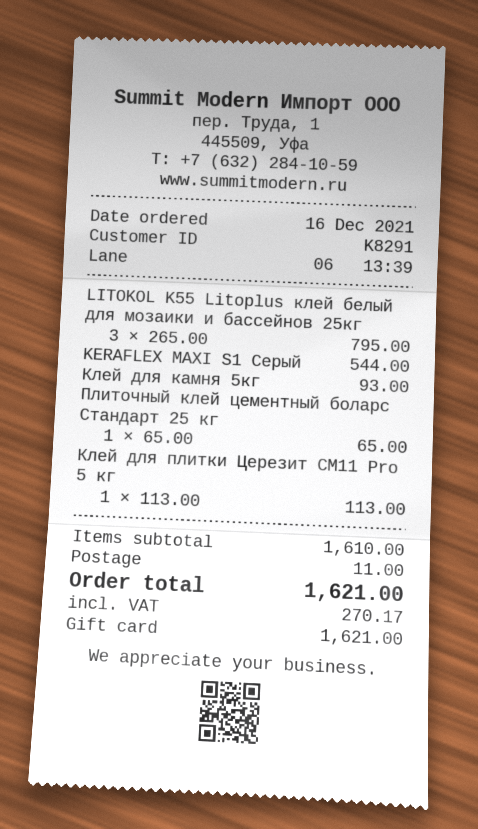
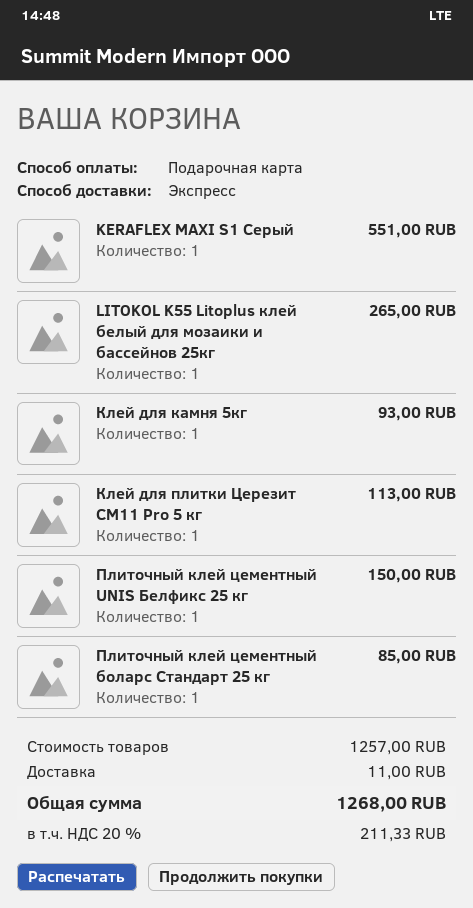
LITOKOL K55 Litoplus клей белый для мозаики и бассейнов 25кг: 3 for 795.00 -> 1 for 265.00
KERAFLEX MAXI S1 Серый: 1 for 544.00 -> 1 for 551.00
Плиточный клей цементный боларс Стандарт 25 кг: 1 for 65.00 -> 1 for 85.00
Плиточный клей цементный UNIS Белфикс 25 кг: none -> 1 for 150.00
subtotal: 1610.00 -> 1257.00
tax: 270.17 -> 211.33
total: 1621.00 -> 1268.00

